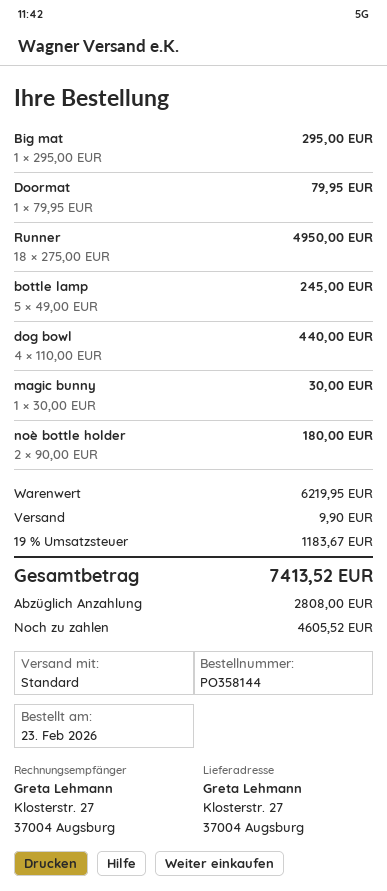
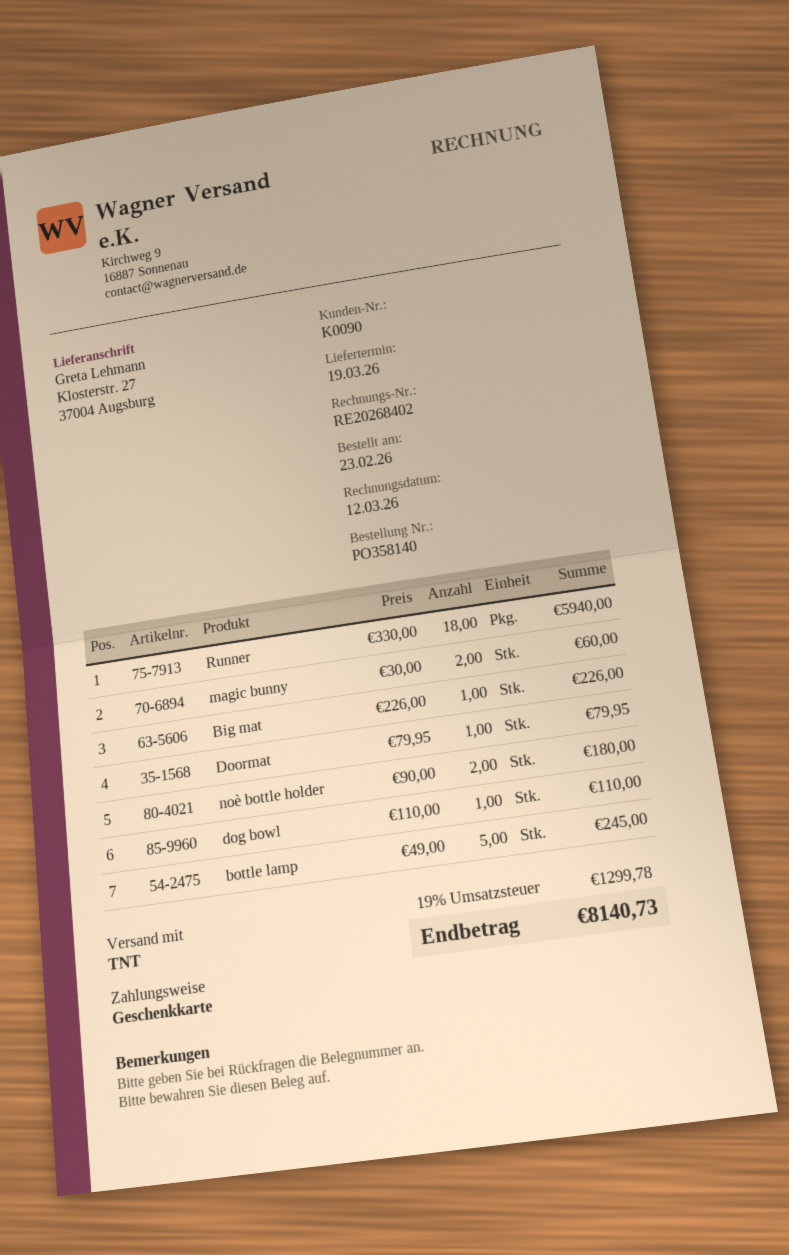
order number: PO358144 -> PO358140
shipping method: standard -> TNT
Big mat: 1 x 295.00 = 295.00 -> 1 x 226.00 = 226.00
Runner: 18 x 275.00 = 4950.00 -> 18 x 330.00 = 5940.00
dog bowl: 4 x 110.00 = 440.00 -> 1 x 110.00 = 110.00
magic bunny: 1 x 30.00 = 30.00 -> 2 x 30.00 = 60.00
shipping: 9.90 -> none
tax: 19% = 1183.67 -> 19% = 1299.78
total: 7413.52 -> 8140.73

